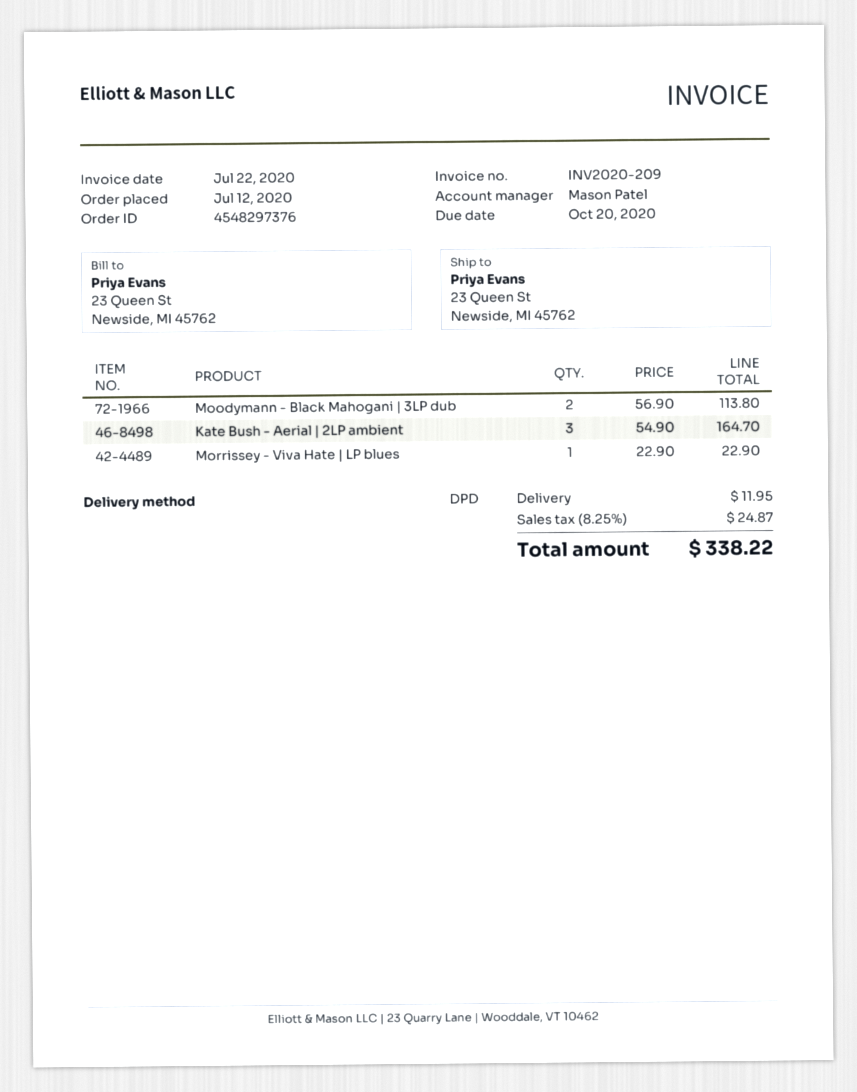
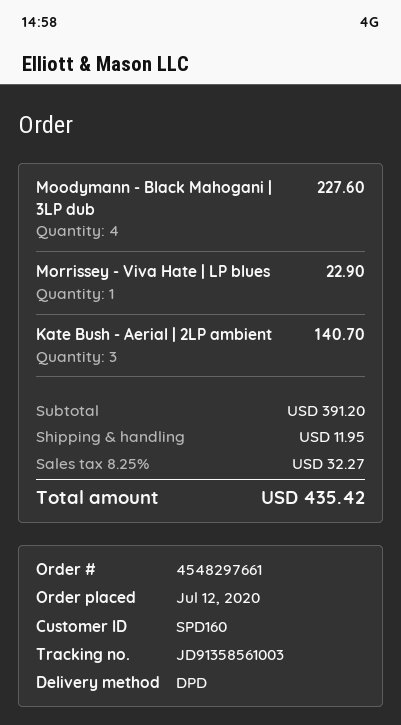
order number: 4548297376 -> 4548297661
Moodymann - Black Mahogani | 3LP dub: 2 for 113.80 -> 4 for 227.60
Kate Bush - Aerial | 2LP ambient: 3 for 164.70 -> 3 for 140.70
tax: 8.25% = 24.87 -> 8.25% = 32.27
total: 338.22 -> 435.42

